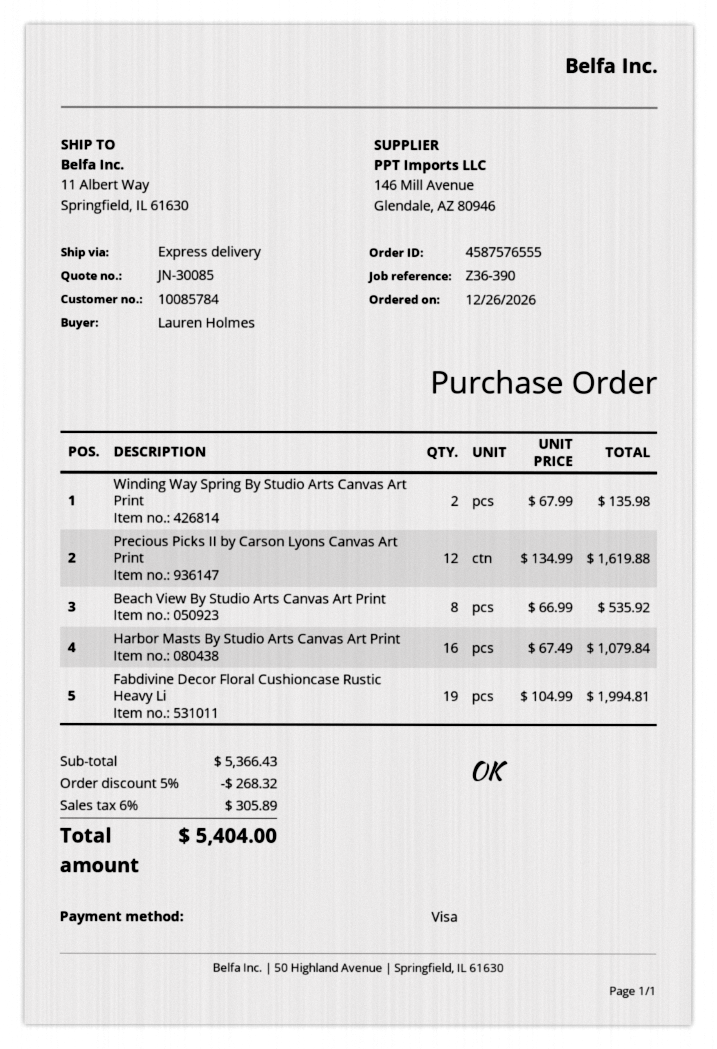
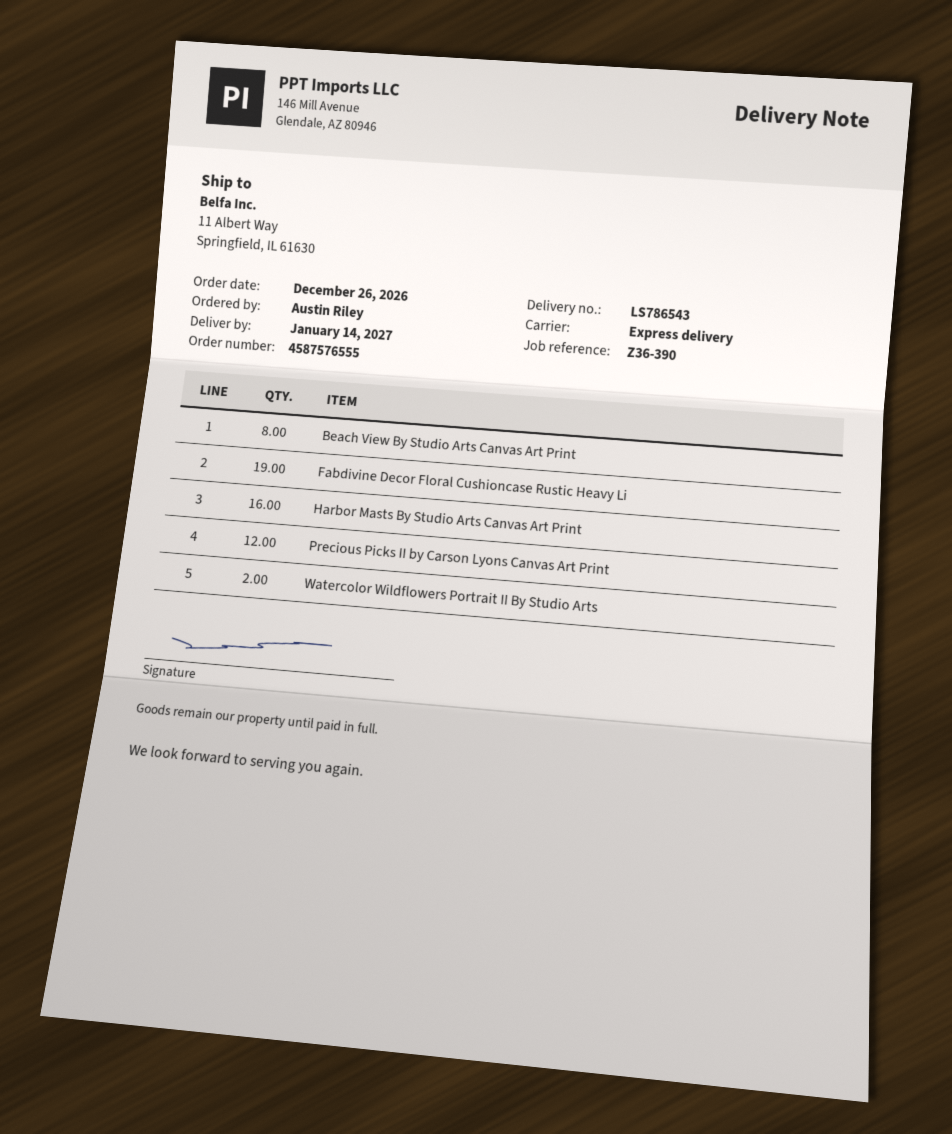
ordered by: Lauren Holmes -> Austin Riley
Winding Way Spring By Studio Arts Canvas Art Print: 2 -> none
Watercolor Wildflowers Portrait II By Studio Arts: none -> 2

